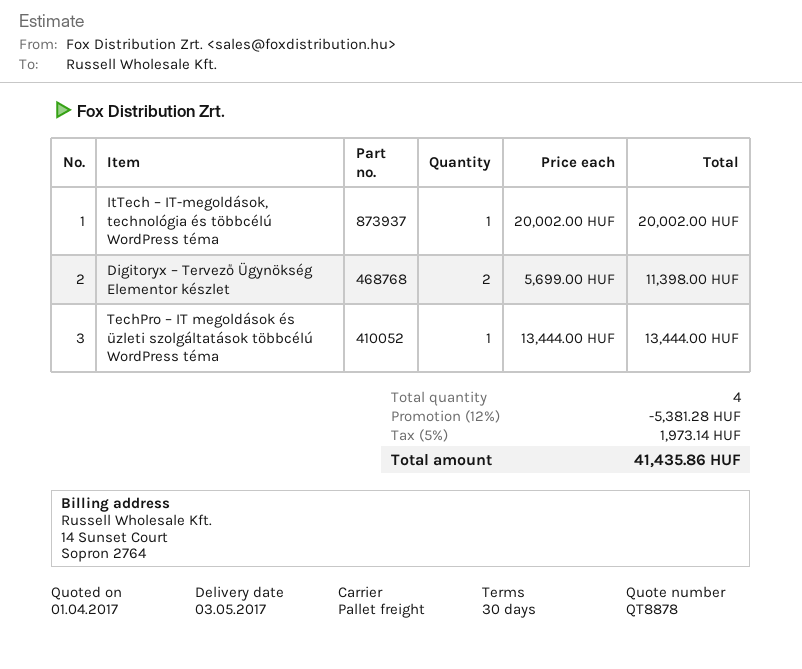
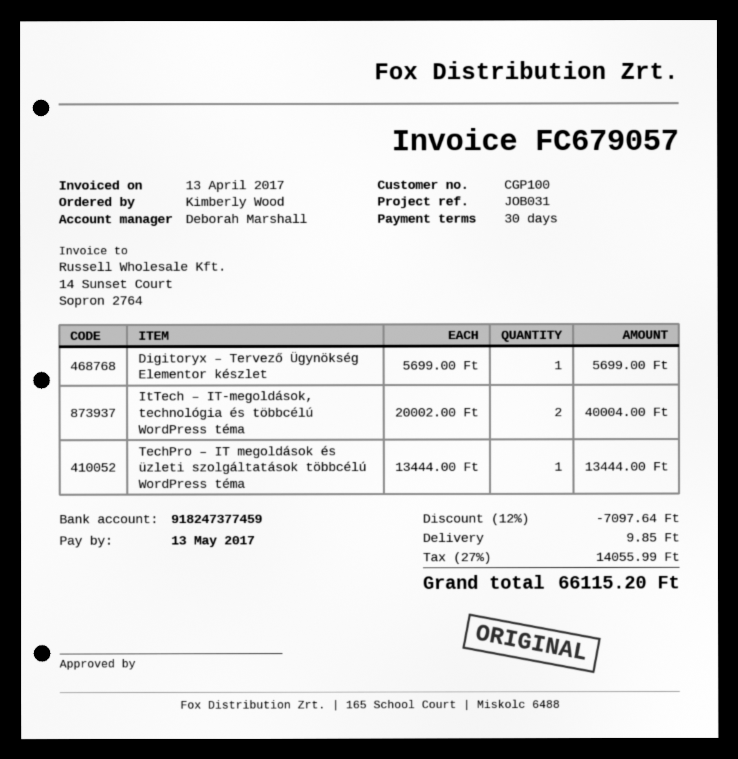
ItTech – IT-megoldások, technológia és többcélú WordPress téma: 1 x 20002.00 = 20002.00 -> 2 x 20002.00 = 40004.00
Digitoryx – Tervező Ügynökség Elementor készlet: 2 x 5699.00 = 11398.00 -> 1 x 5699.00 = 5699.00
discount: 12% = 5381.28 -> 12% = 7097.64
shipping: none -> 9.85
tax: 5% = 1973.14 -> 27% = 14055.99
total: 41435.86 -> 66115.20

